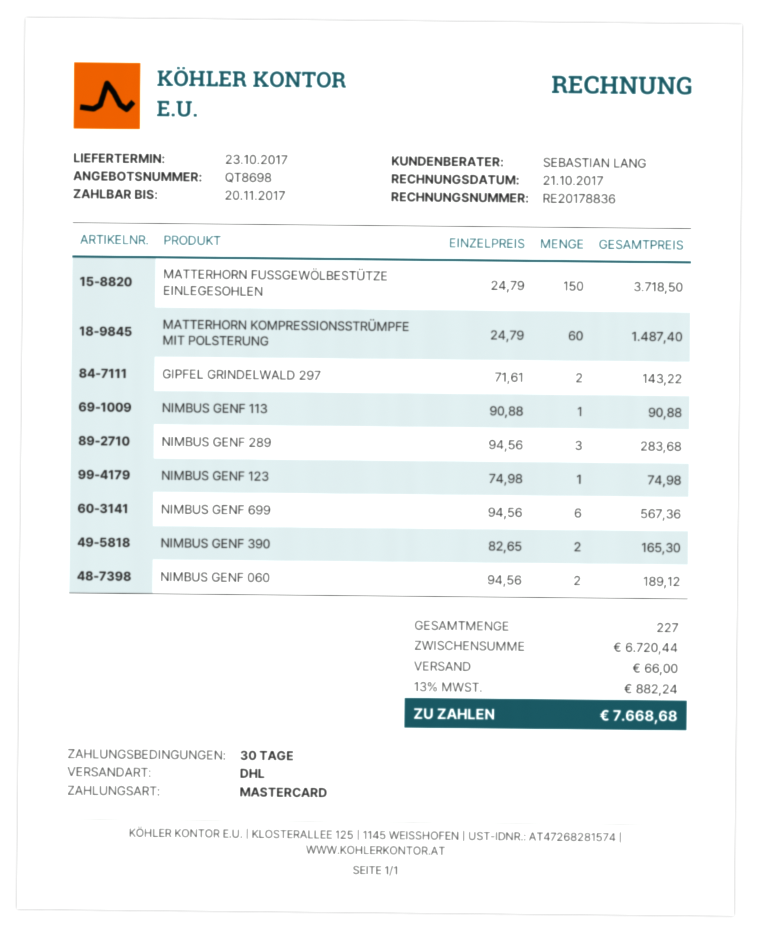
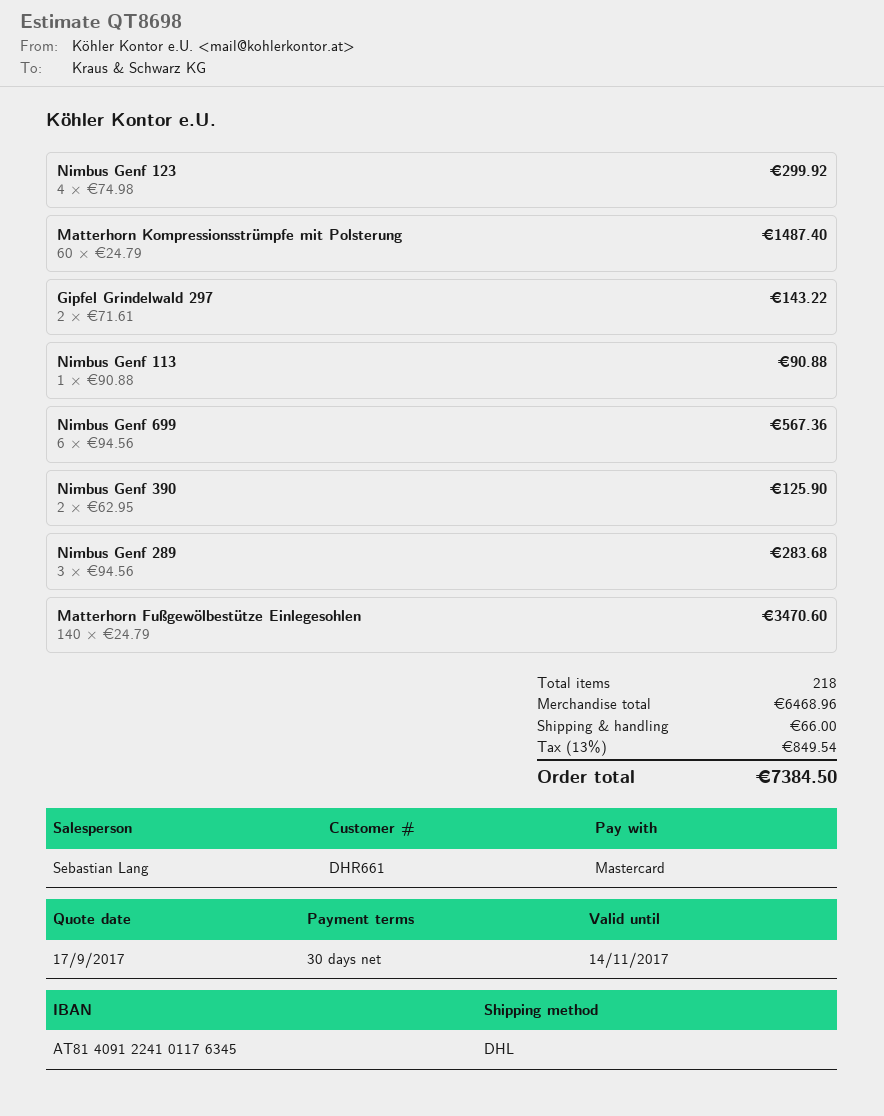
MATTERHORN FUSSGEWÖLBESTÜTZE EINLEGESOHLEN: 150 x 24.79 = 3718.50 -> 140 x 24.79 = 3470.60
NIMBUS GENF 123: 1 x 74.98 = 74.98 -> 4 x 74.98 = 299.92
NIMBUS GENF 390: 2 x 82.65 = 165.30 -> 2 x 62.95 = 125.90
NIMBUS GENF 060: 2 x 94.56 = 189.12 -> none
total quantity: 227 -> 218
subtotal: 6720.44 -> 6468.96
tax: 13% = 882.24 -> 13% = 849.54
total: 7668.68 -> 7384.50

